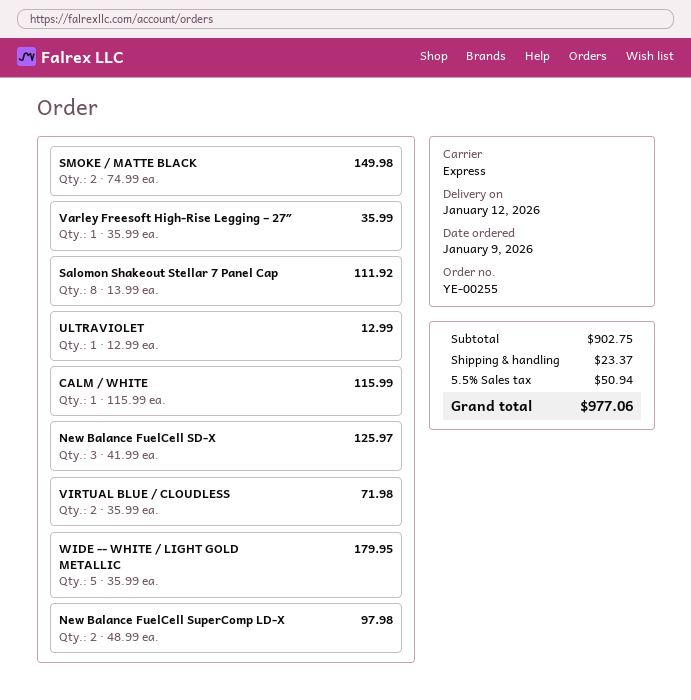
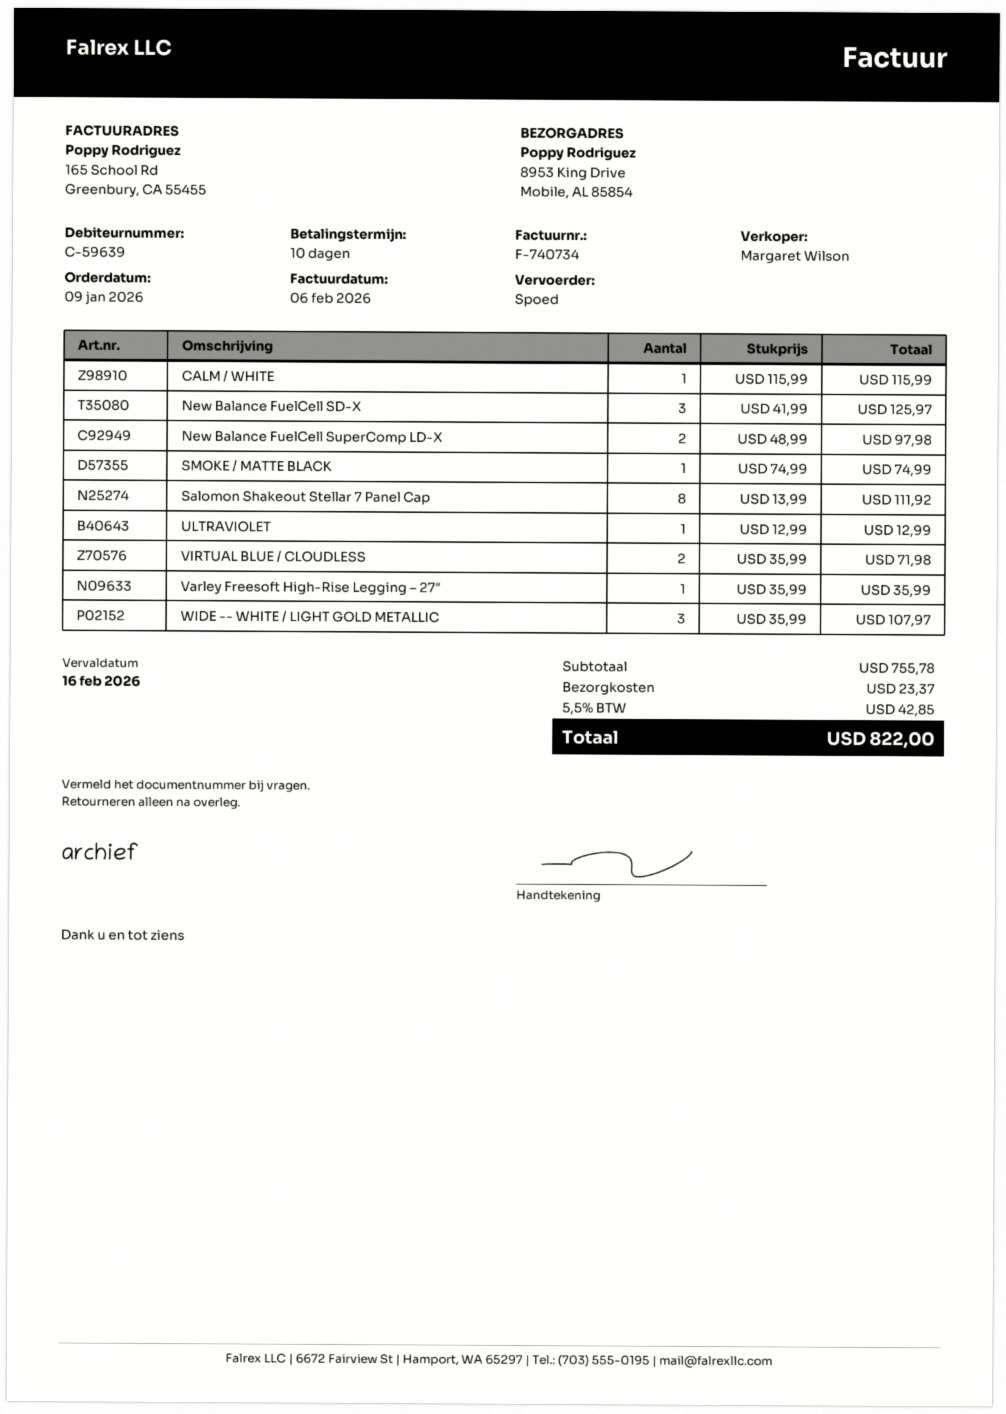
SMOKE / MATTE BLACK: 2 x 74.99 = 149.98 -> 1 x 74.99 = 74.99
WIDE -- WHITE / LIGHT GOLD METALLIC: 5 x 35.99 = 179.95 -> 3 x 35.99 = 107.97
subtotal: 902.75 -> 755.78
tax: 5.5% = 50.94 -> 5.5% = 42.85
total: 977.06 -> 822.00

